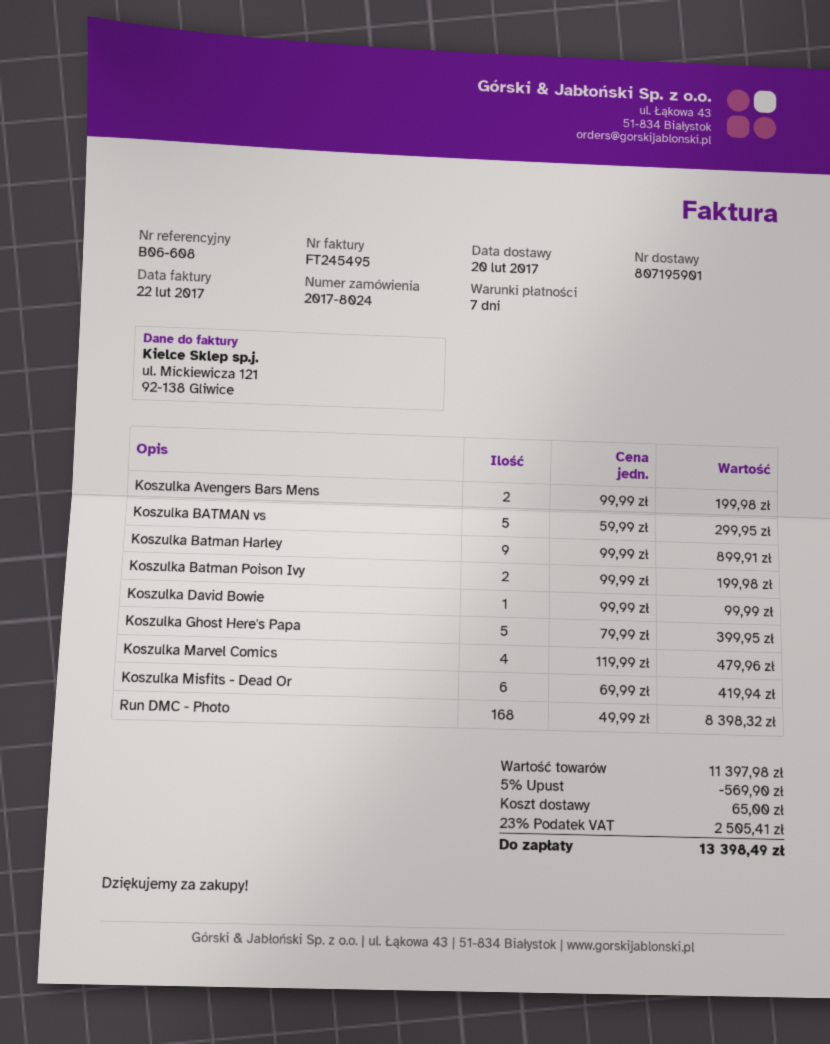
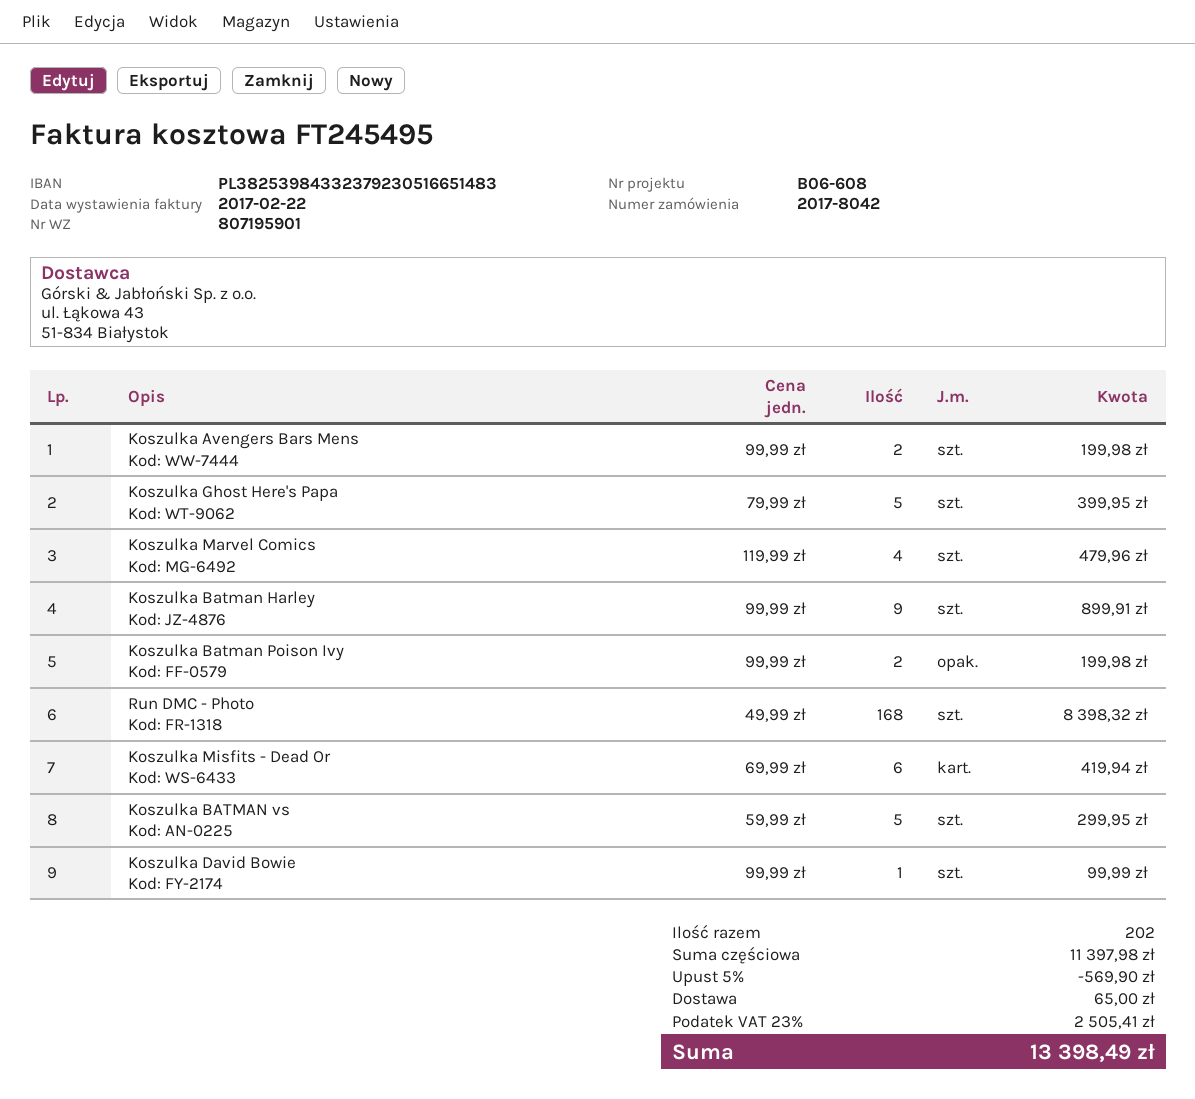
order number: 2017-8024 -> 2017-8042

